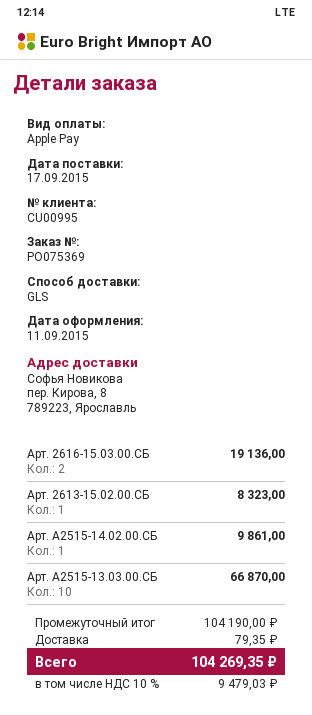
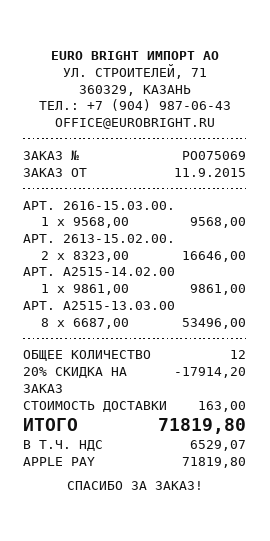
order number: PO075369 -> PO075069
Арт. 2616-15.03.00.СБ: 2 for 19136.00 -> 1 for 9568.00
Арт. 2613-15.02.00.СБ: 1 for 8323.00 -> 2 for 16646.00
Арт. A2515-13.03.00.СБ: 10 for 66870.00 -> 8 for 53496.00
discount: none -> 20% = 17914.20
shipping: 79.35 -> 163.00
tax: 9479.03 -> 6529.07
total: 104269.35 -> 71819.80

